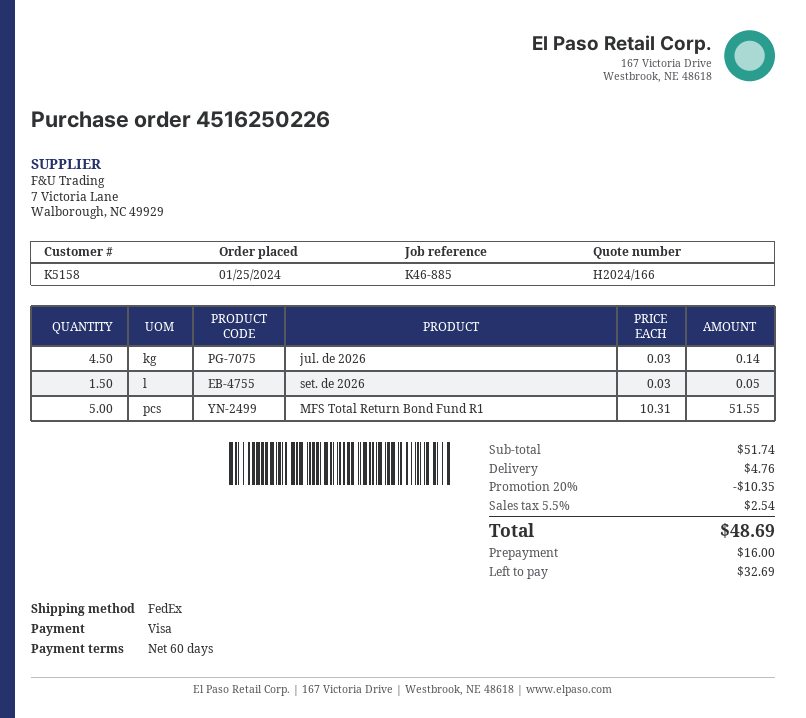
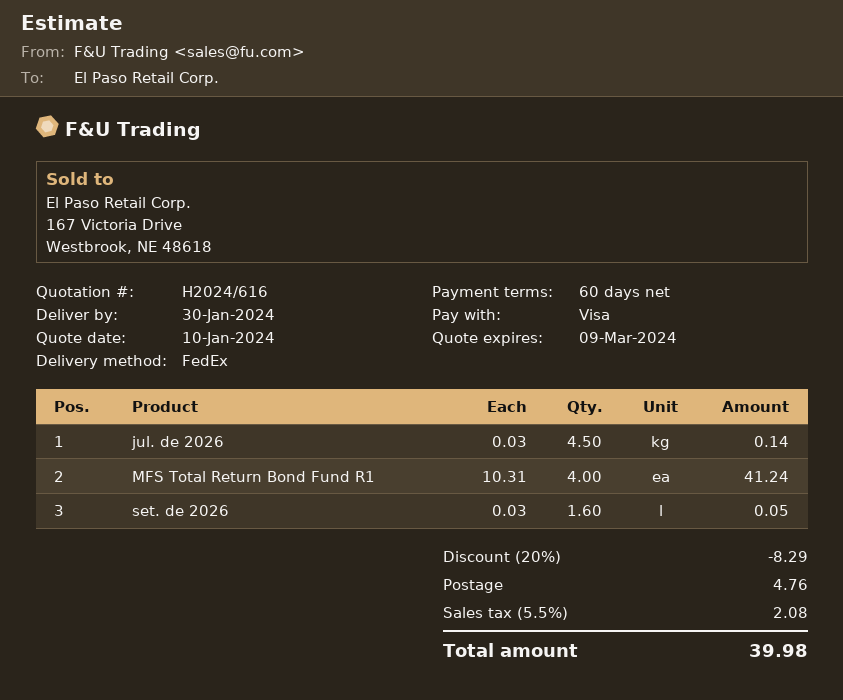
quote number: H2024/166 -> H2024/616
set. de 2026: 1.5 x 0.03 = 0.05 -> 1.6 x 0.03 = 0.05
MFS Total Return Bond Fund R1: 5 x 10.31 = 51.55 -> 4 x 10.31 = 41.24
discount: 20% = 10.35 -> 20% = 8.29
tax: 5.5% = 2.54 -> 5.5% = 2.08
total: 48.69 -> 39.98

